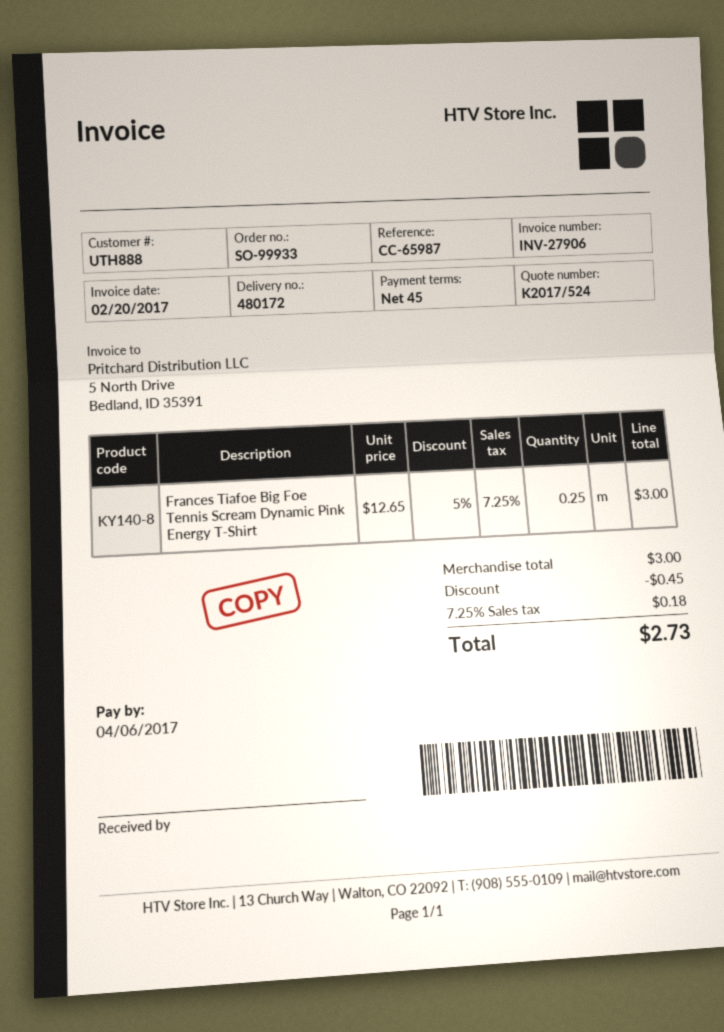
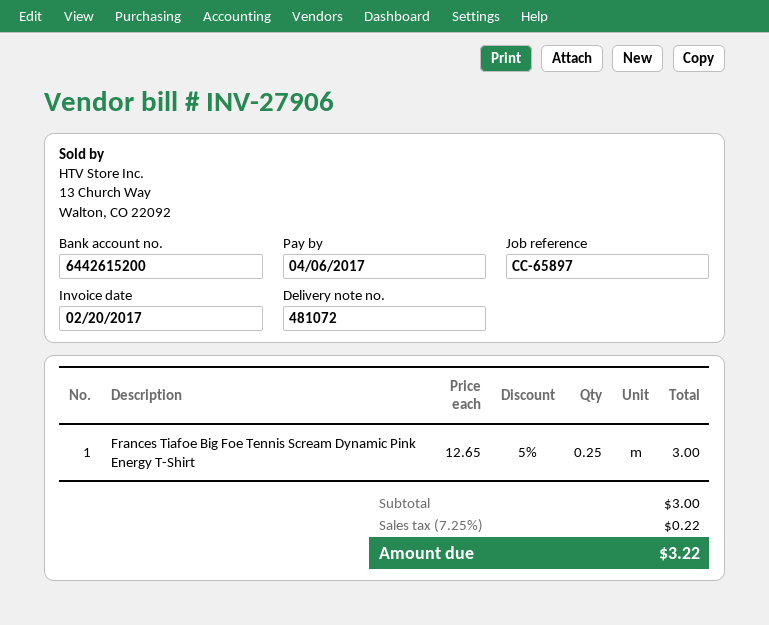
delivery note number: 480172 -> 481072
reference: CC-65987 -> CC-65897
discount: 0.45 -> none
tax: 7.25% = 0.18 -> 7.25% = 0.22
total: 2.73 -> 3.22

